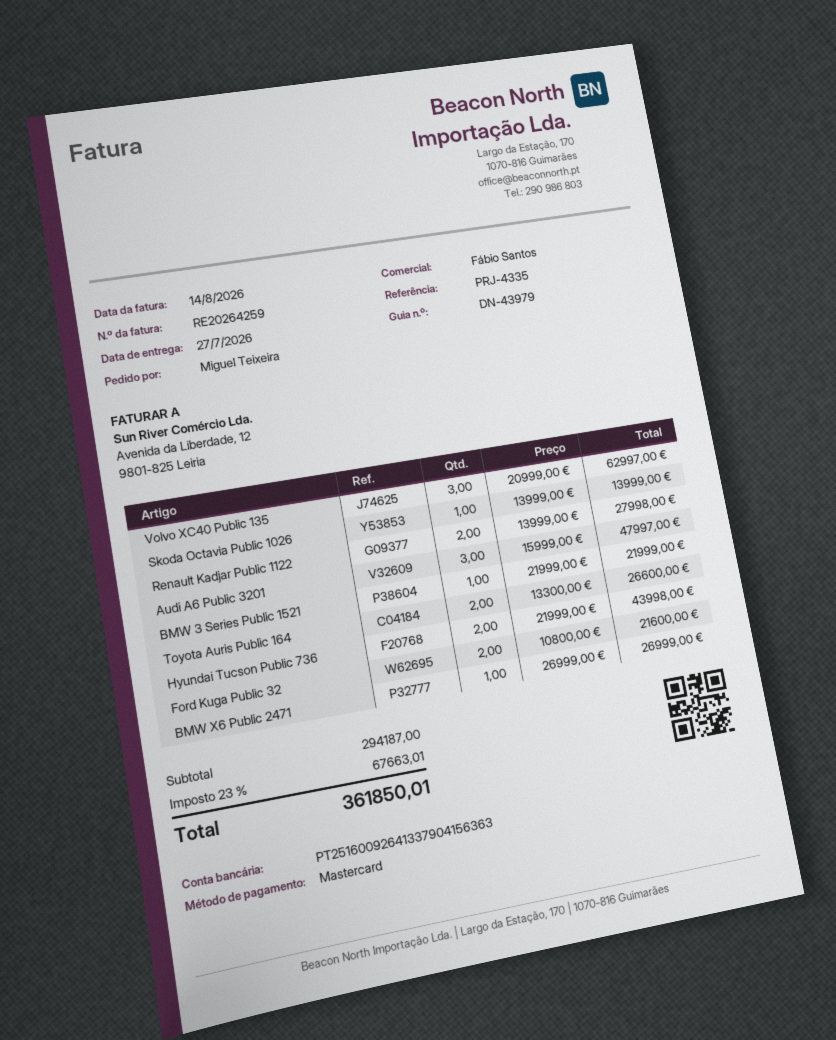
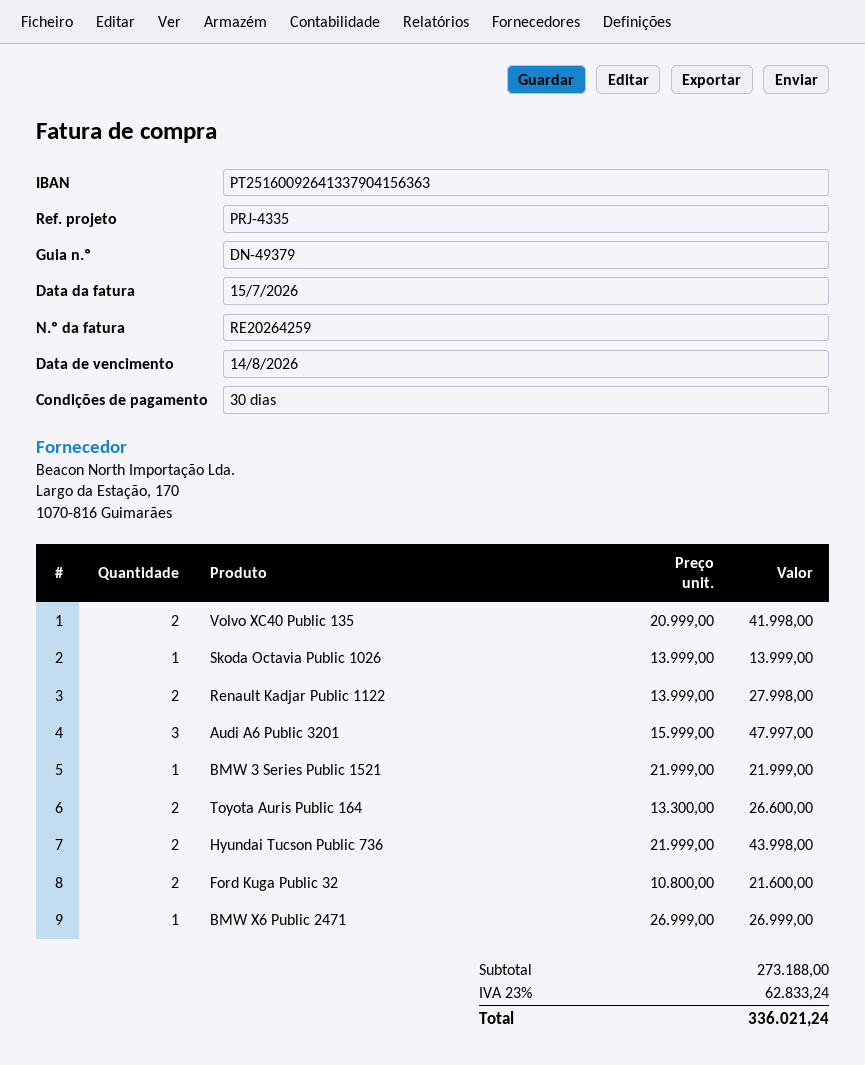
delivery note number: DN-43979 -> DN-49379
invoice date: 2026-08-14 -> 2026-07-15
Volvo XC40 Public 135: 3 x 20999.00 = 62997.00 -> 2 x 20999.00 = 41998.00
subtotal: 294187.00 -> 273188.00
tax: 23% = 67663.01 -> 23% = 62833.24
total: 361850.01 -> 336021.24

